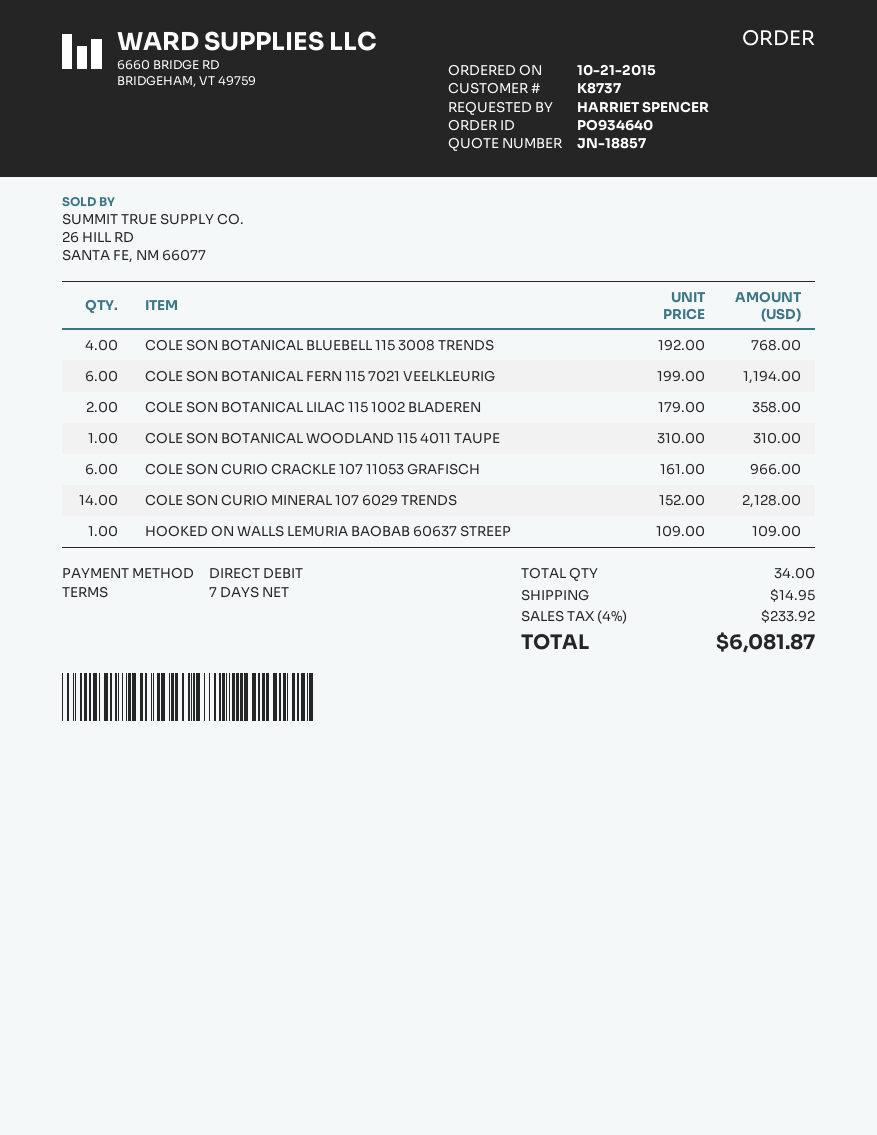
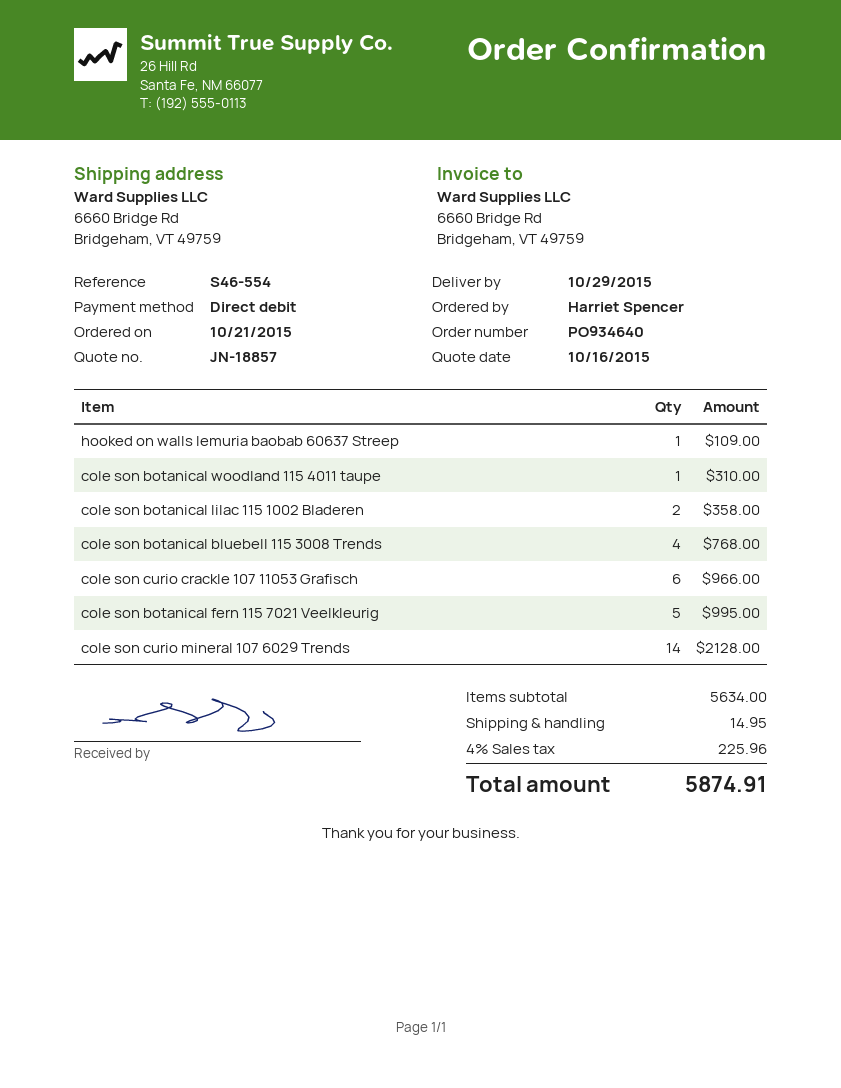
COLE SON BOTANICAL FERN 115 7021 VEELKLEURIG: 6 for 1194.00 -> 5 for 995.00
tax: 4% = 233.92 -> 4% = 225.96
total: 6081.87 -> 5874.91

